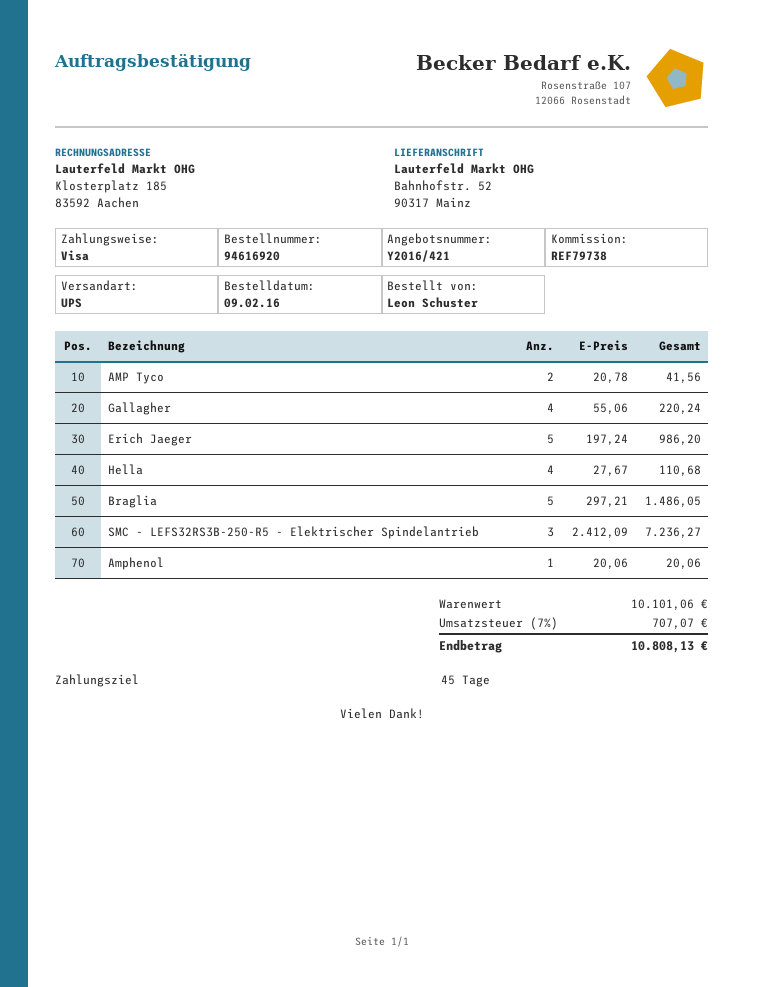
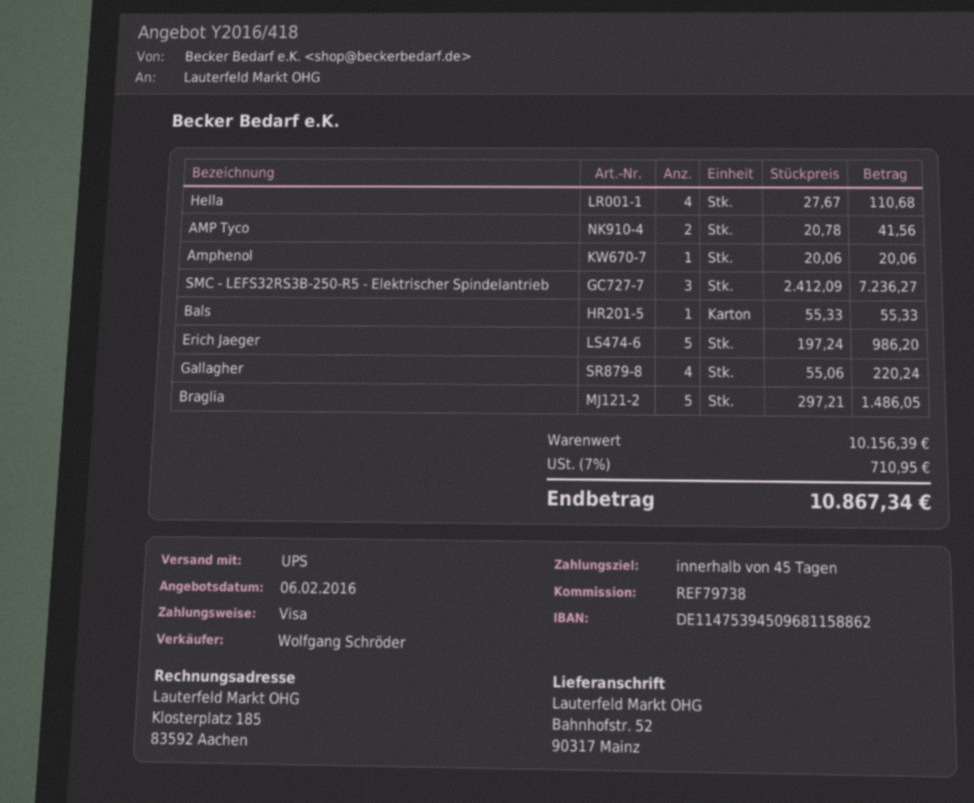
quote number: Y2016/421 -> Y2016/418
Bals: none -> 1 x 55.33 = 55.33
subtotal: 10101.06 -> 10156.39
tax: 7% = 707.07 -> 7% = 710.95
total: 10808.13 -> 10867.34

